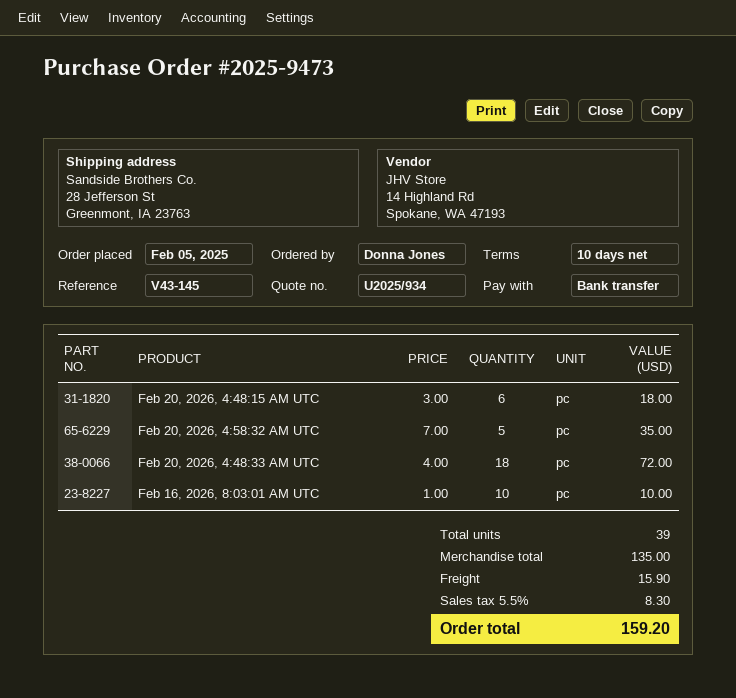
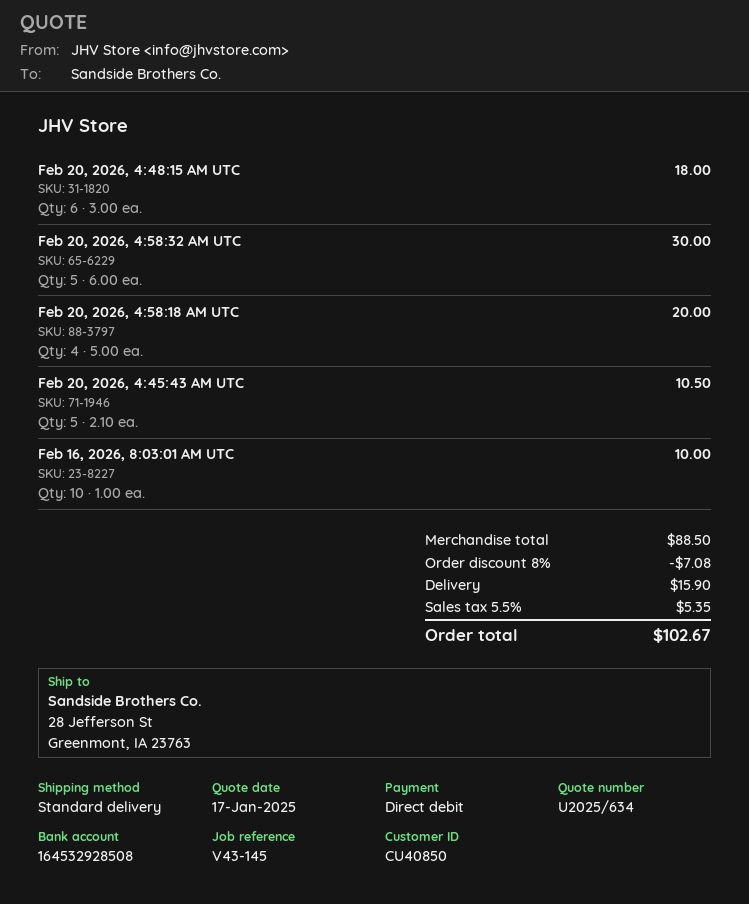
quote number: U2025/934 -> U2025/634
payment method: bank transfer -> direct debit
Feb 20, 2026, 4:58:32 AM UTC: 5 x 7.00 = 35.00 -> 5 x 6.00 = 30.00
Feb 20, 2026, 4:48:33 AM UTC: 18 x 4.00 = 72.00 -> none
Feb 20, 2026, 4:58:18 AM UTC: none -> 4 x 5.00 = 20.00
Feb 20, 2026, 4:45:43 AM UTC: none -> 5 x 2.10 = 10.50
subtotal: 135.00 -> 88.50
discount: none -> 8% = 7.08
tax: 5.5% = 8.30 -> 5.5% = 5.35
total: 159.20 -> 102.67

